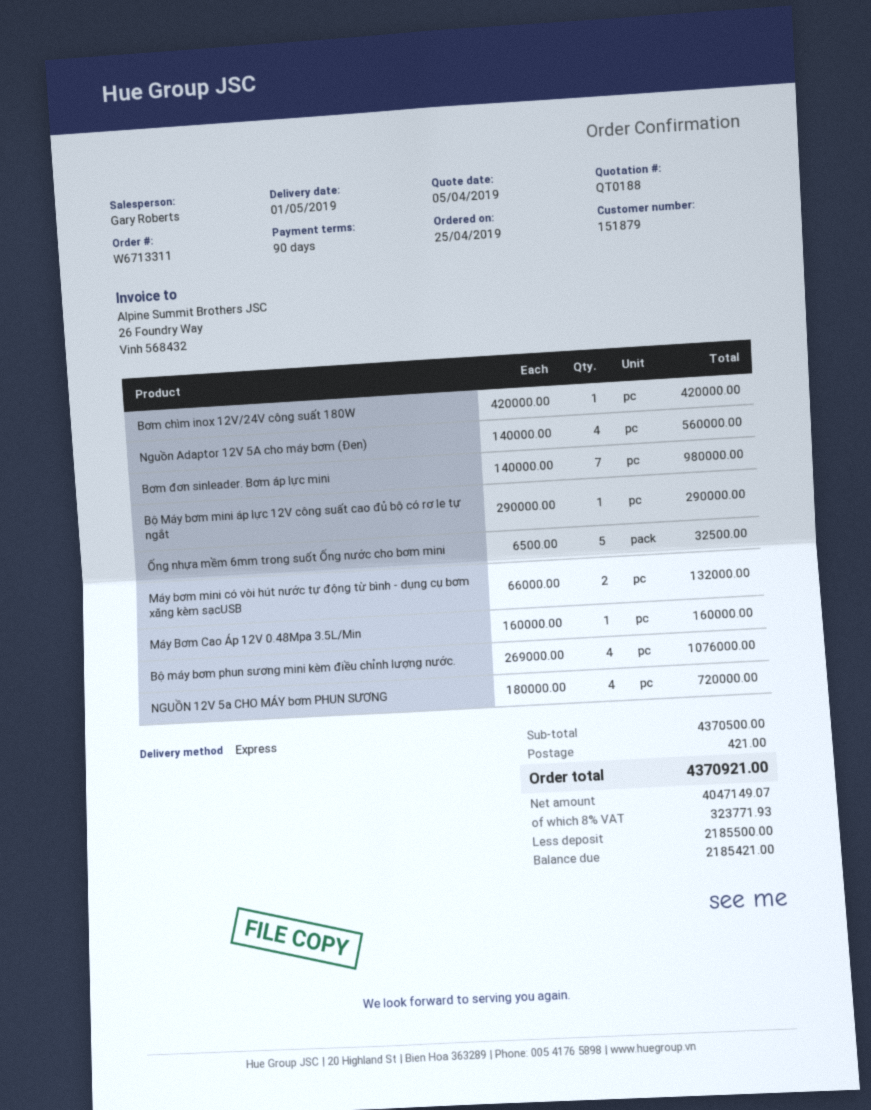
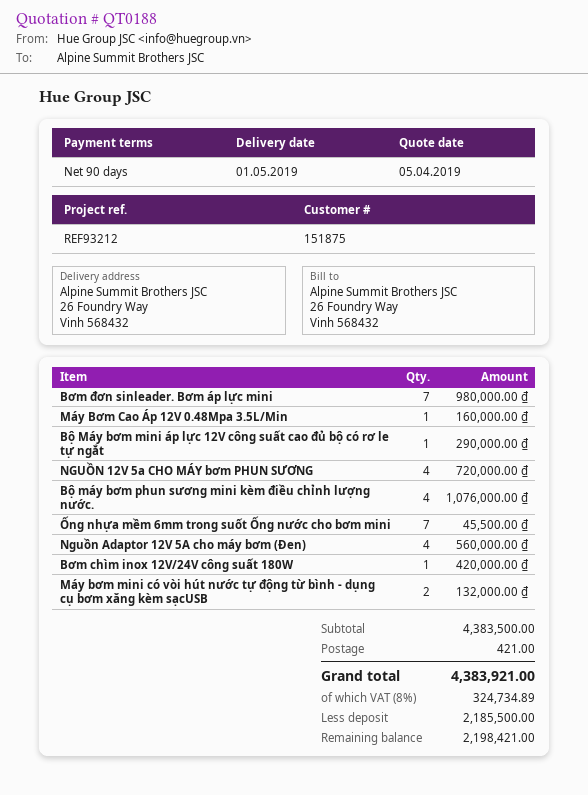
customer number: 151879 -> 151875
Ống nhựa mềm 6mm trong suốt Ống nước cho bơm mini: 5 for 32500.00 -> 7 for 45500.00
subtotal: 4370500.00 -> 4383500.00
tax: 8% = 323771.93 -> 8% = 324734.89
total: 4370921.00 -> 4383921.00
balance: 2185421.00 -> 2198421.00

